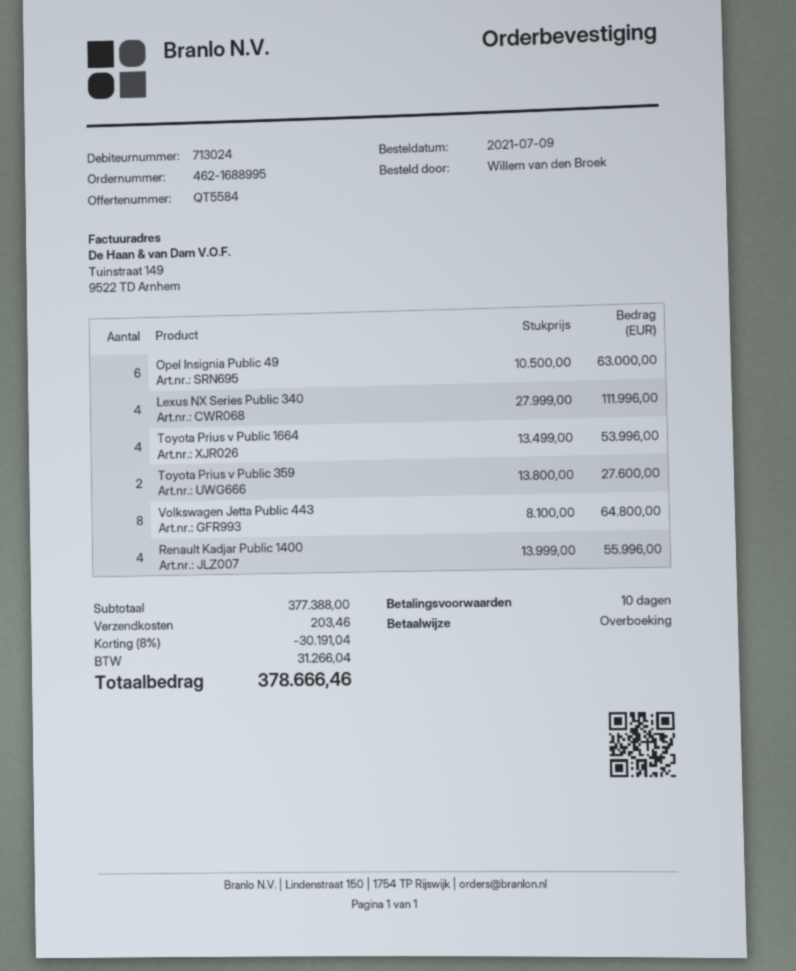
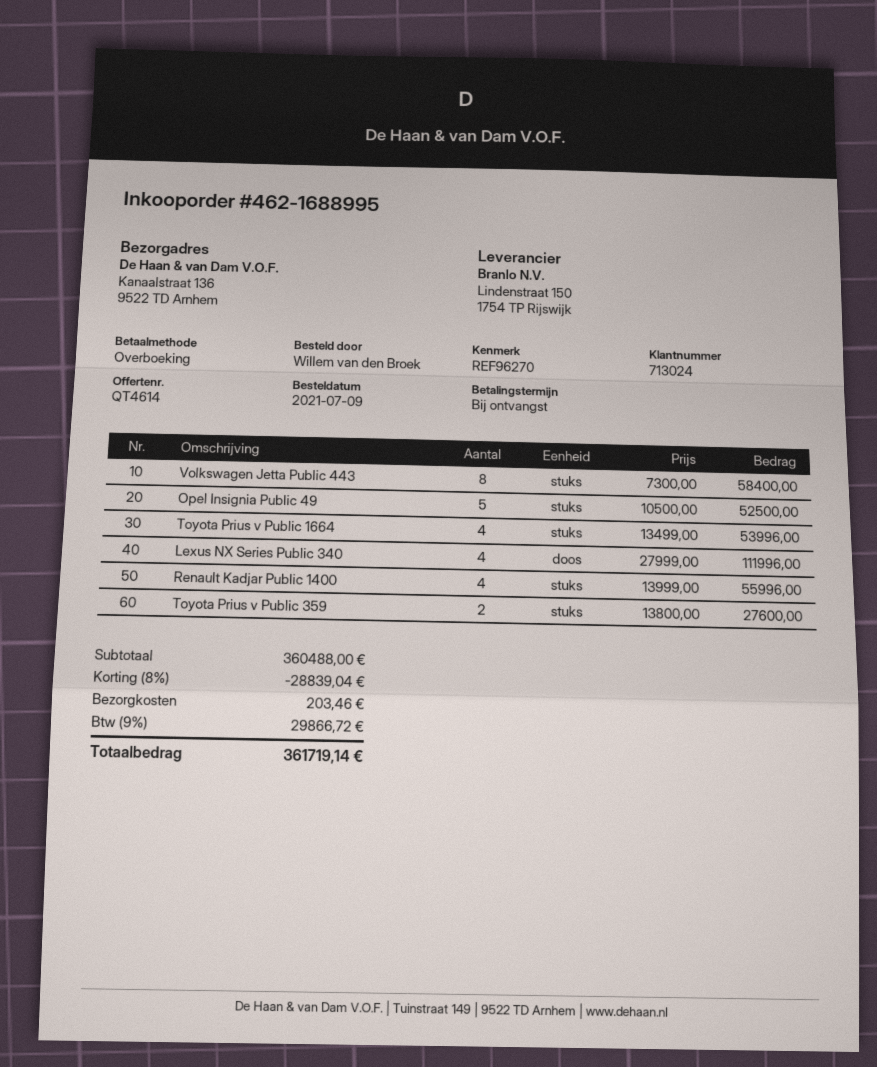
quote number: QT5584 -> QT4614
payment terms: 10 days -> on receipt
Opel Insignia Public 49: 6 x 10500.00 = 63000.00 -> 5 x 10500.00 = 52500.00
Volkswagen Jetta Public 443: 8 x 8100.00 = 64800.00 -> 8 x 7300.00 = 58400.00
subtotal: 377388.00 -> 360488.00
discount: 8% = 30191.04 -> 8% = 28839.04
tax: 31266.04 -> 29866.72
total: 378666.46 -> 361719.14

